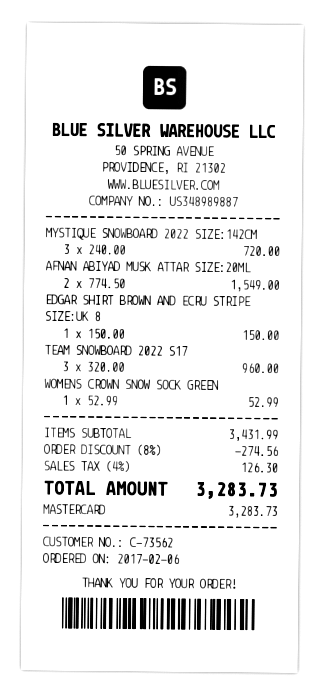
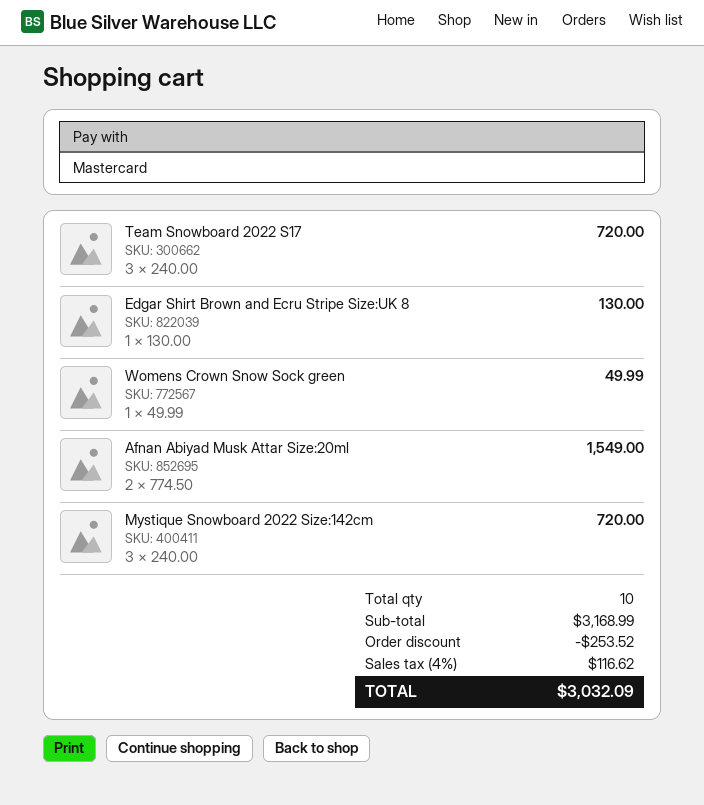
EDGAR SHIRT BROWN AND ECRU STRIPE SIZE:UK 8: 1 x 150.00 = 150.00 -> 1 x 130.00 = 130.00
TEAM SNOWBOARD 2022 S17: 3 x 320.00 = 960.00 -> 3 x 240.00 = 720.00
WOMENS CROWN SNOW SOCK GREEN: 1 x 52.99 = 52.99 -> 1 x 49.99 = 49.99
subtotal: 3431.99 -> 3168.99
discount: 274.56 -> 253.52
tax: 4% = 126.30 -> 4% = 116.62
total: 3283.73 -> 3032.09

